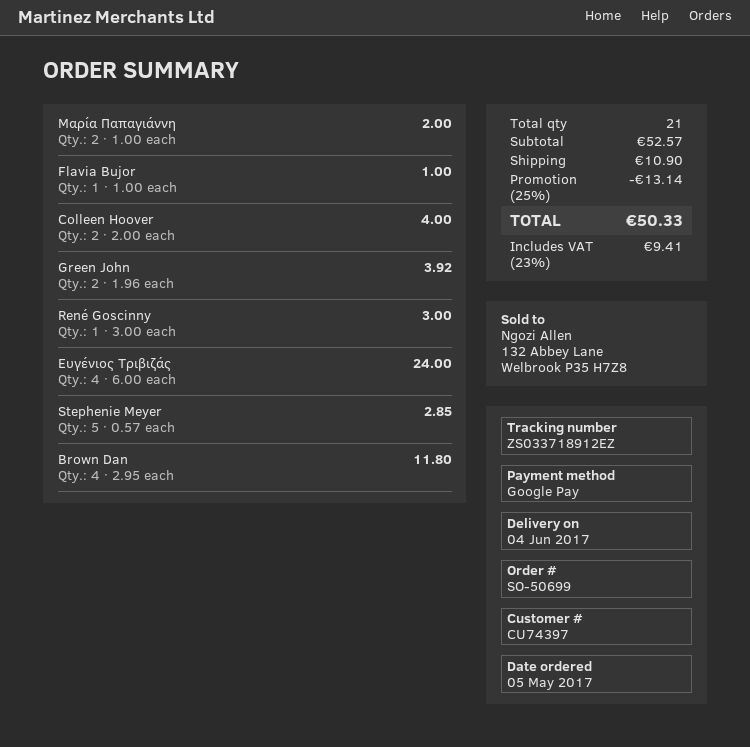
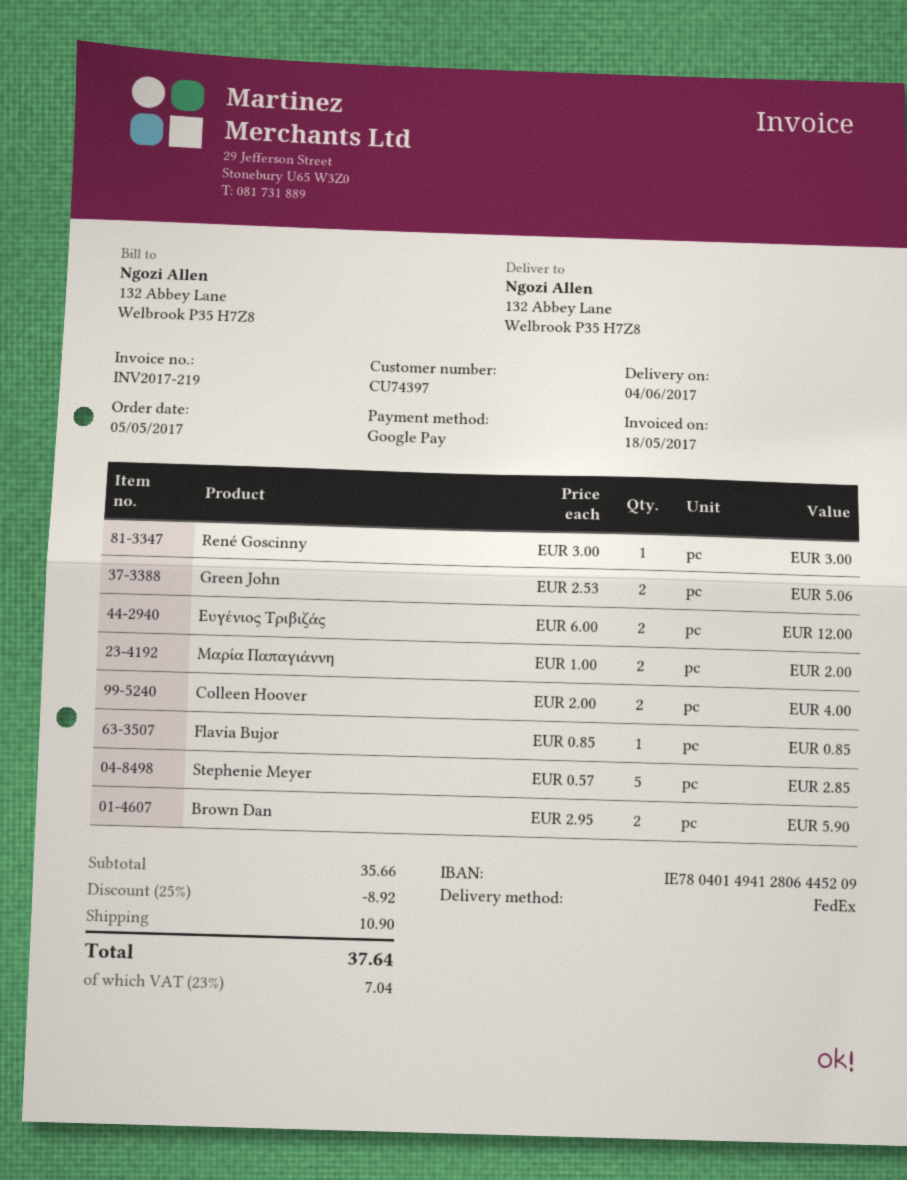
Flavia Bujor: 1 x 1.00 = 1.00 -> 1 x 0.85 = 0.85
Green John: 2 x 1.96 = 3.92 -> 2 x 2.53 = 5.06
Ευγένιος Τριβιζάς: 4 x 6.00 = 24.00 -> 2 x 6.00 = 12.00
Brown Dan: 4 x 2.95 = 11.80 -> 2 x 2.95 = 5.90
subtotal: 52.57 -> 35.66
discount: 25% = 13.14 -> 25% = 8.92
tax: 23% = 9.41 -> 23% = 7.04
total: 50.33 -> 37.64

